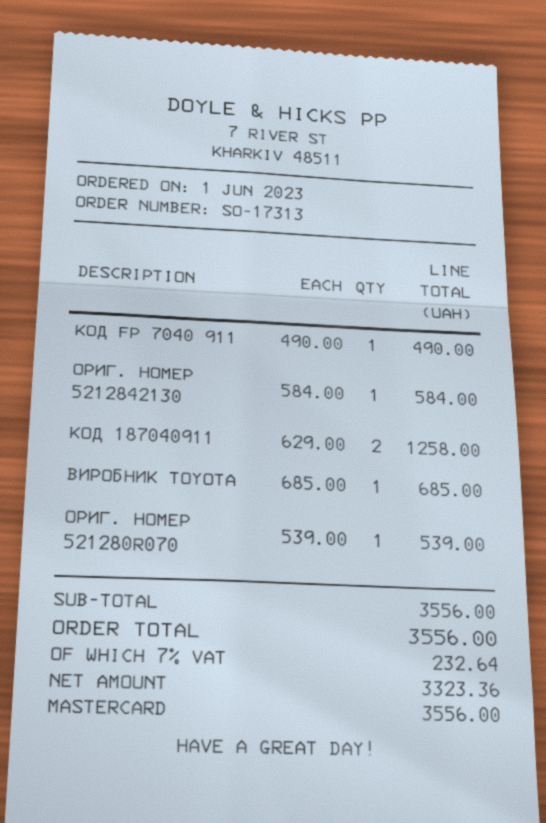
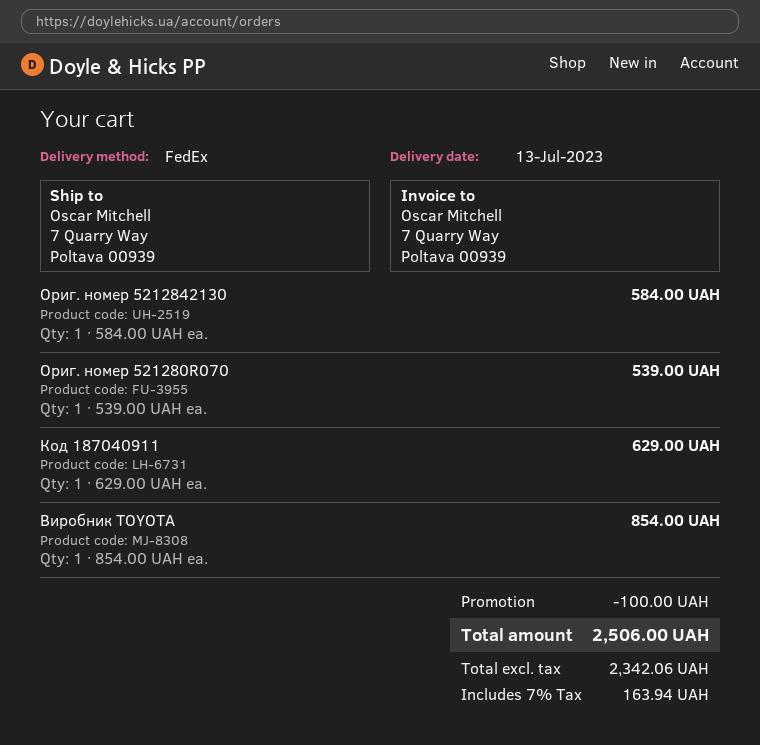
КОД FP 7040 911: 1 x 490.00 = 490.00 -> none
КОД 187040911: 2 x 629.00 = 1258.00 -> 1 x 629.00 = 629.00
ВИРОБНИК TOYOTA: 1 x 685.00 = 685.00 -> 1 x 854.00 = 854.00
discount: none -> 100.00
net: 3323.36 -> 2342.06
tax: 7% = 232.64 -> 7% = 163.94
total: 3556.00 -> 2506.00

